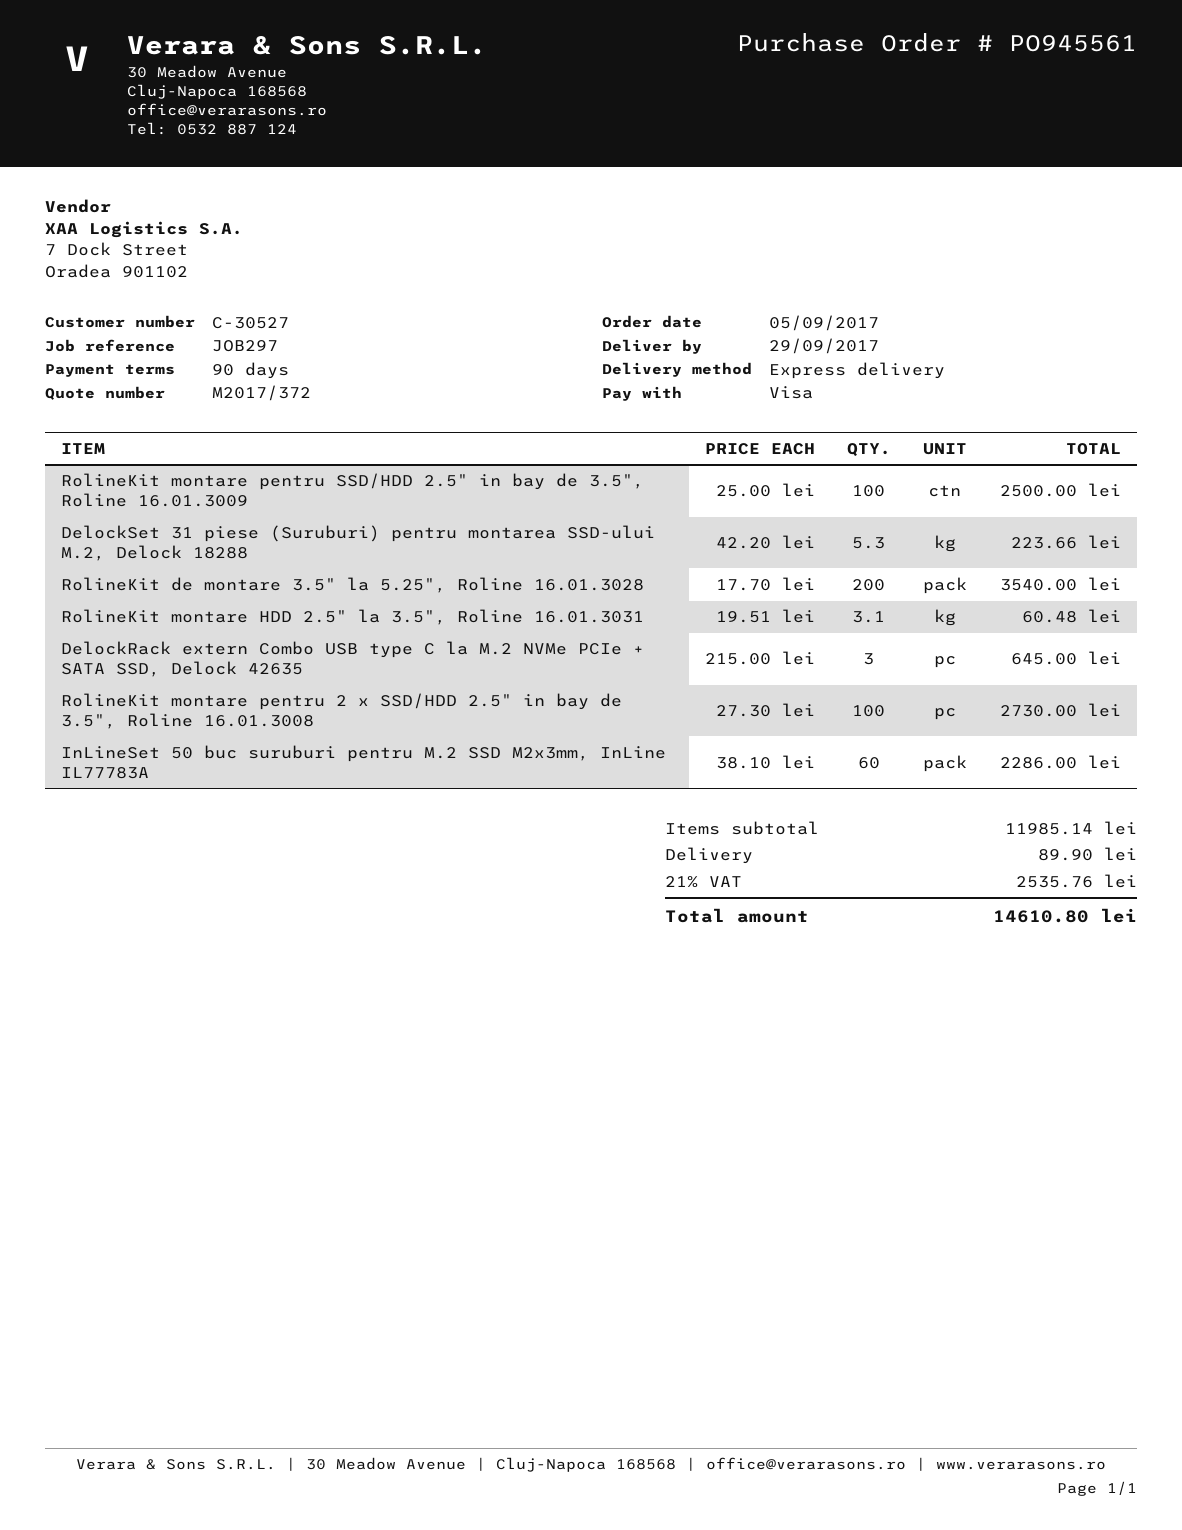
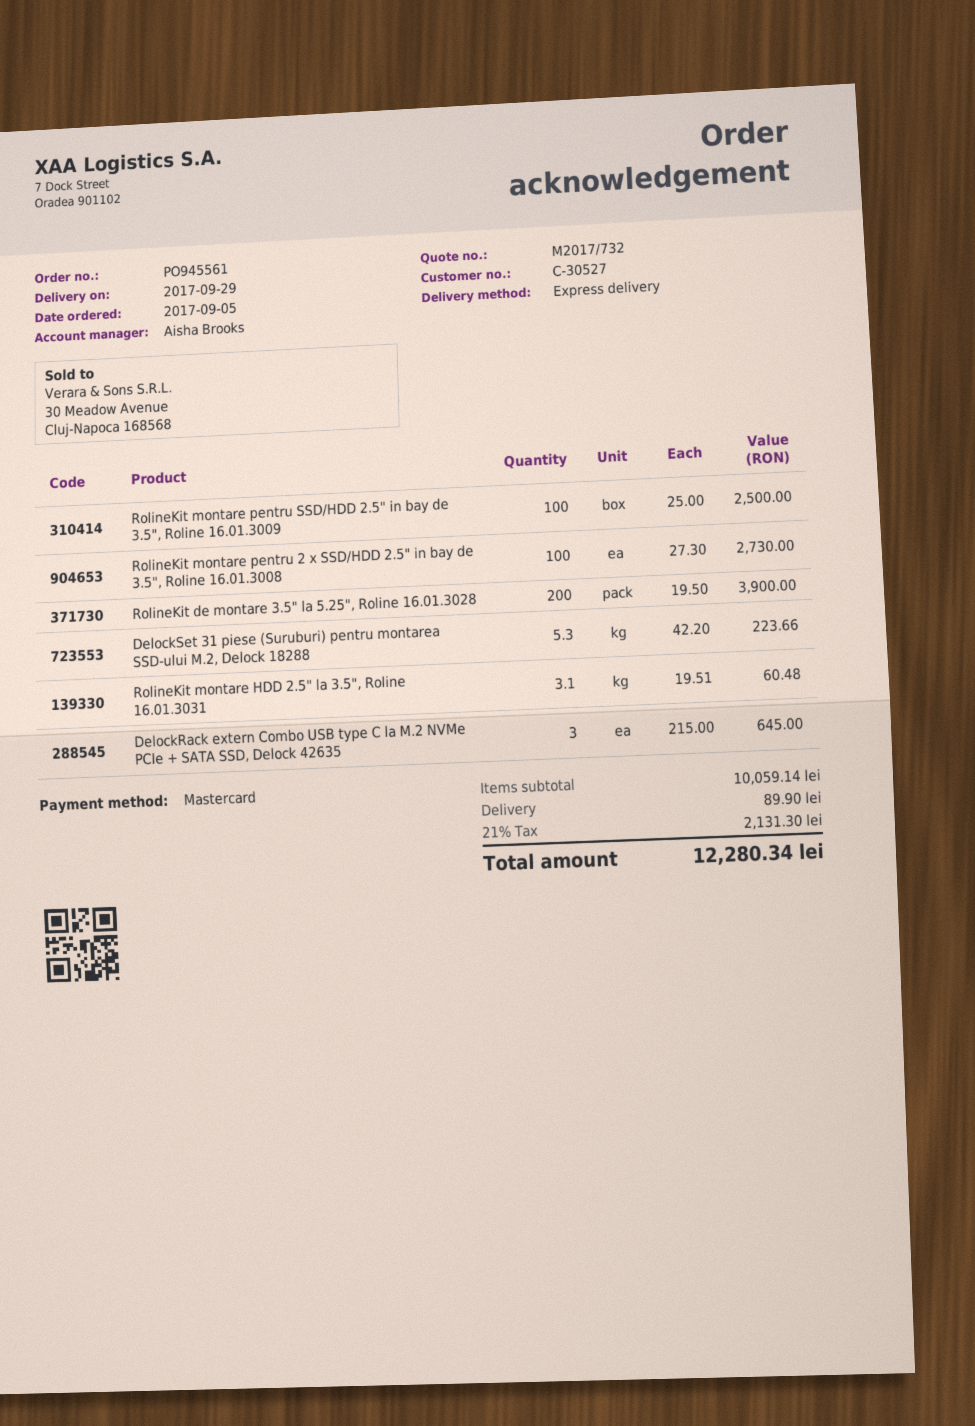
quote number: M2017/372 -> M2017/732
payment method: Visa -> Mastercard
RolineKit de montare 3.5" la 5.25", Roline 16.01.3028: 200 x 17.70 = 3540.00 -> 200 x 19.50 = 3900.00
InLineSet 50 buc suruburi pentru M.2 SSD M2x3mm, InLine IL77783A: 60 x 38.10 = 2286.00 -> none
subtotal: 11985.14 -> 10059.14
tax: 21% = 2535.76 -> 21% = 2131.30
total: 14610.80 -> 12280.34

